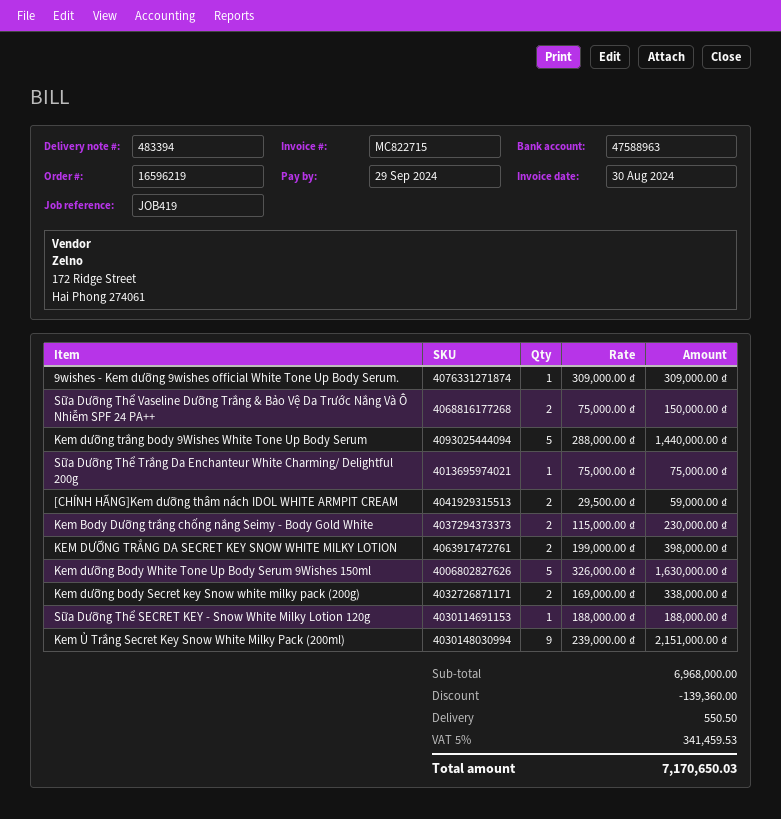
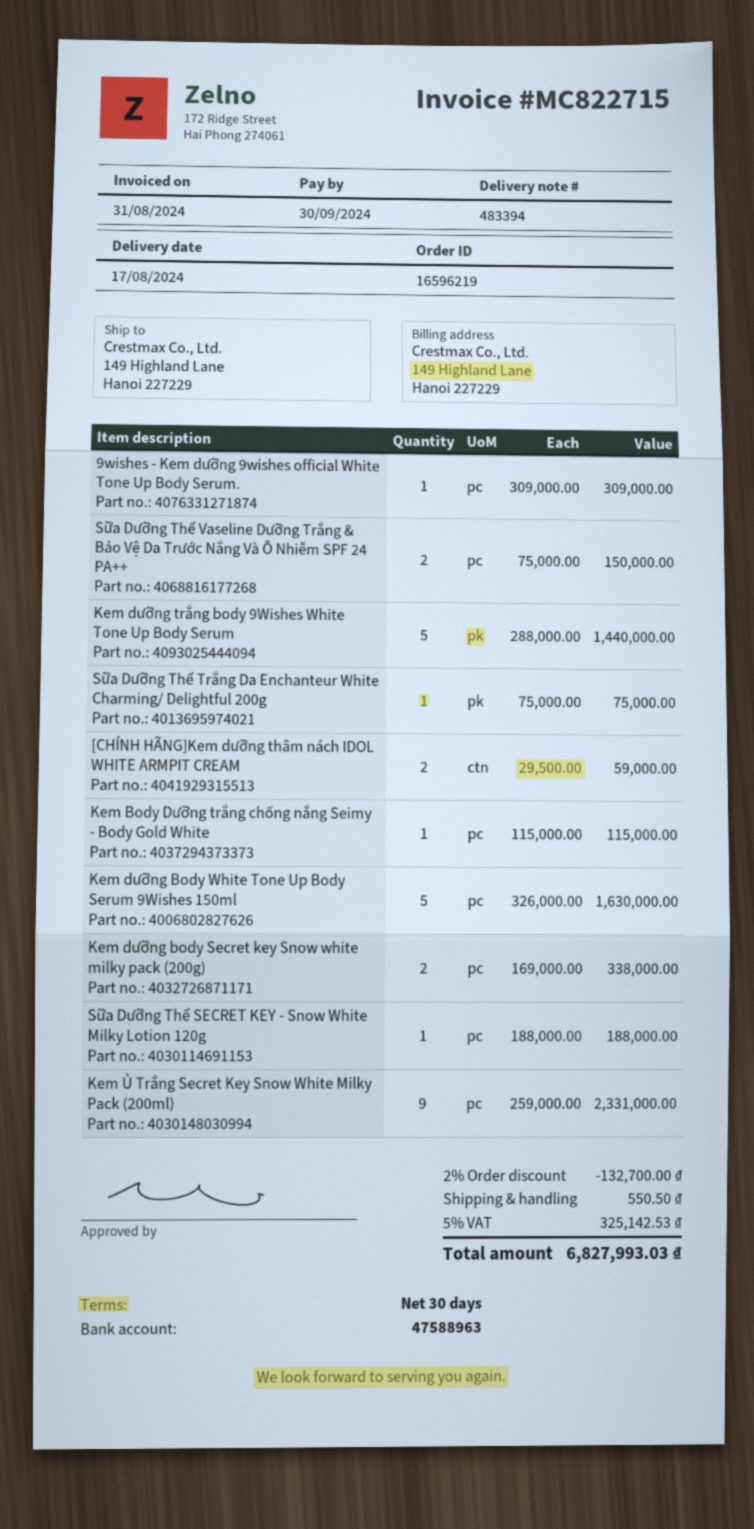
invoice date: 2024-08-30 -> 2024-08-31
due date: 2024-09-29 -> 2024-09-30
Kem Body Dưỡng trắng chống nắng Seimy - Body Gold White: 2 x 115000.00 = 230000.00 -> 1 x 115000.00 = 115000.00
KEM DƯỠNG TRẮNG DA SECRET KEY SNOW WHITE MILKY LOTION: 2 x 199000.00 = 398000.00 -> none
Kem Ủ Trắng Secret Key Snow White Milky Pack (200ml): 9 x 239000.00 = 2151000.00 -> 9 x 259000.00 = 2331000.00
discount: 139360.00 -> 132700.00
tax: 5% = 341459.53 -> 5% = 325142.53
total: 7170650.03 -> 6827993.03

